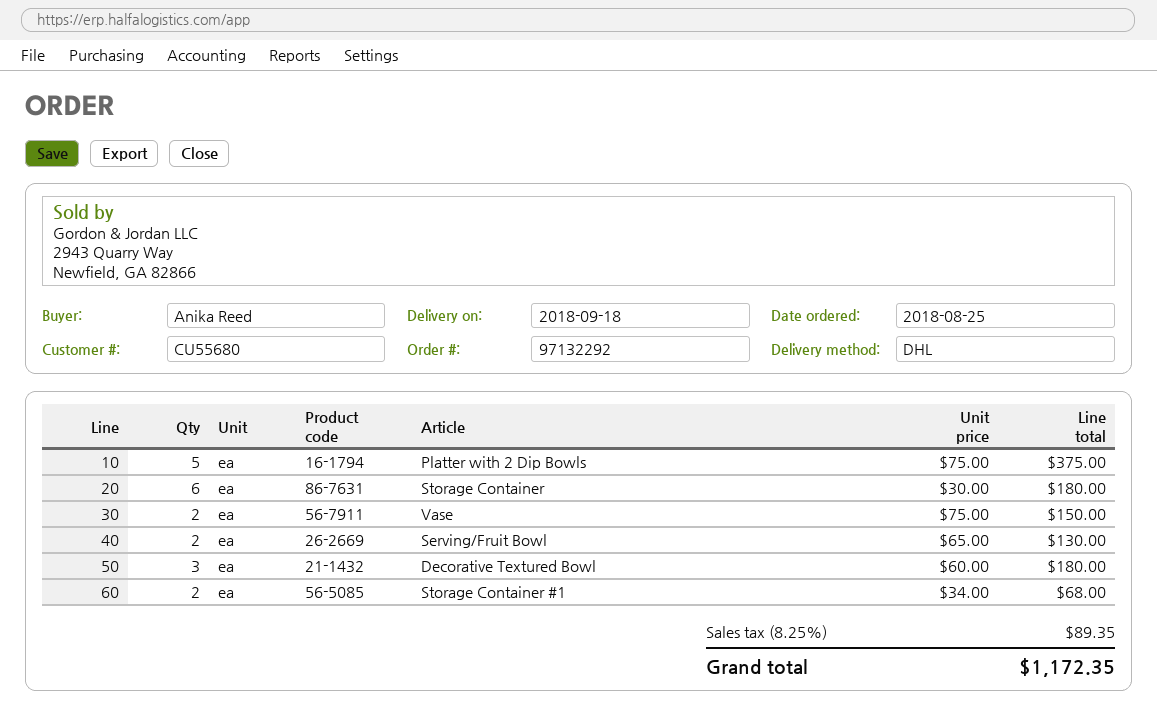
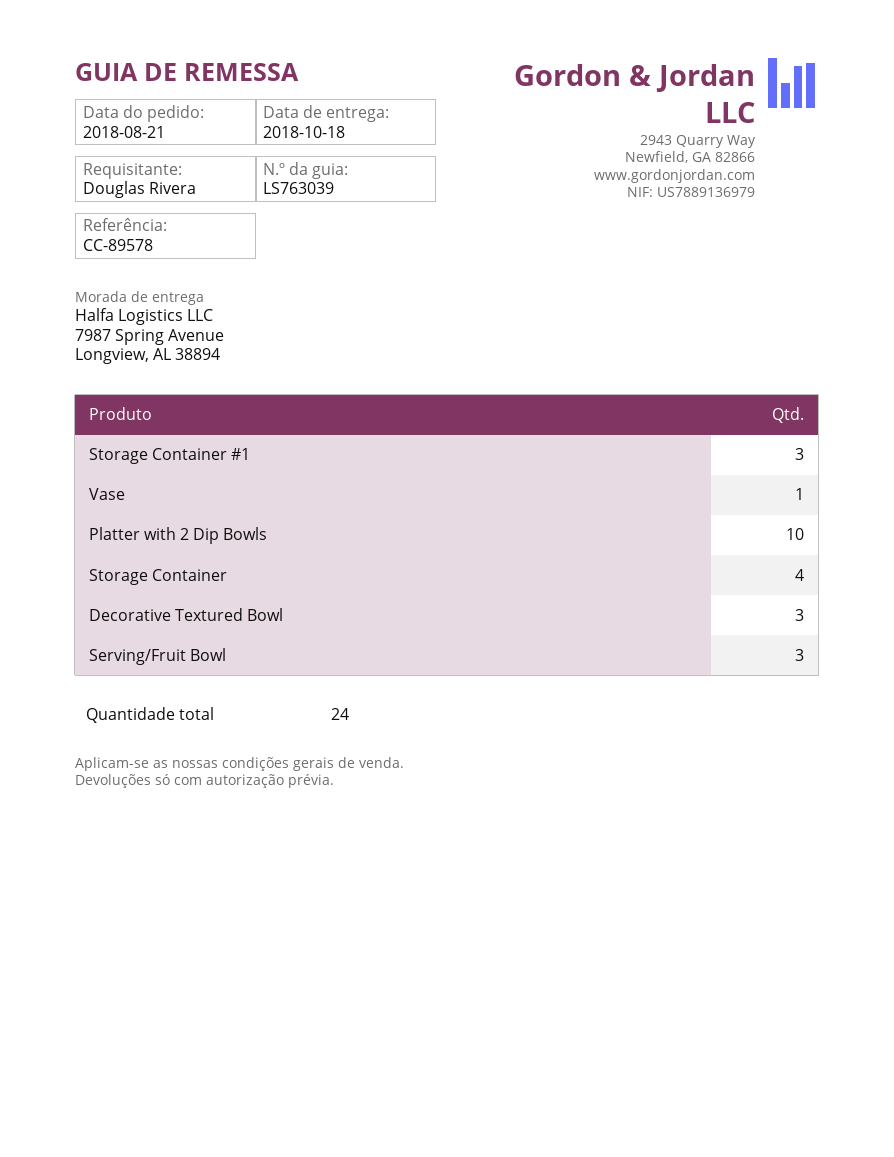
order date: 2018-08-25 -> 2018-08-21
delivery date: 2018-09-18 -> 2018-10-18
ordered by: Anika Reed -> Douglas Rivera
Platter with 2 Dip Bowls: 5 -> 10
Storage Container: 6 -> 4
Vase: 2 -> 1
Serving/Fruit Bowl: 2 -> 3
Storage Container #1: 2 -> 3

